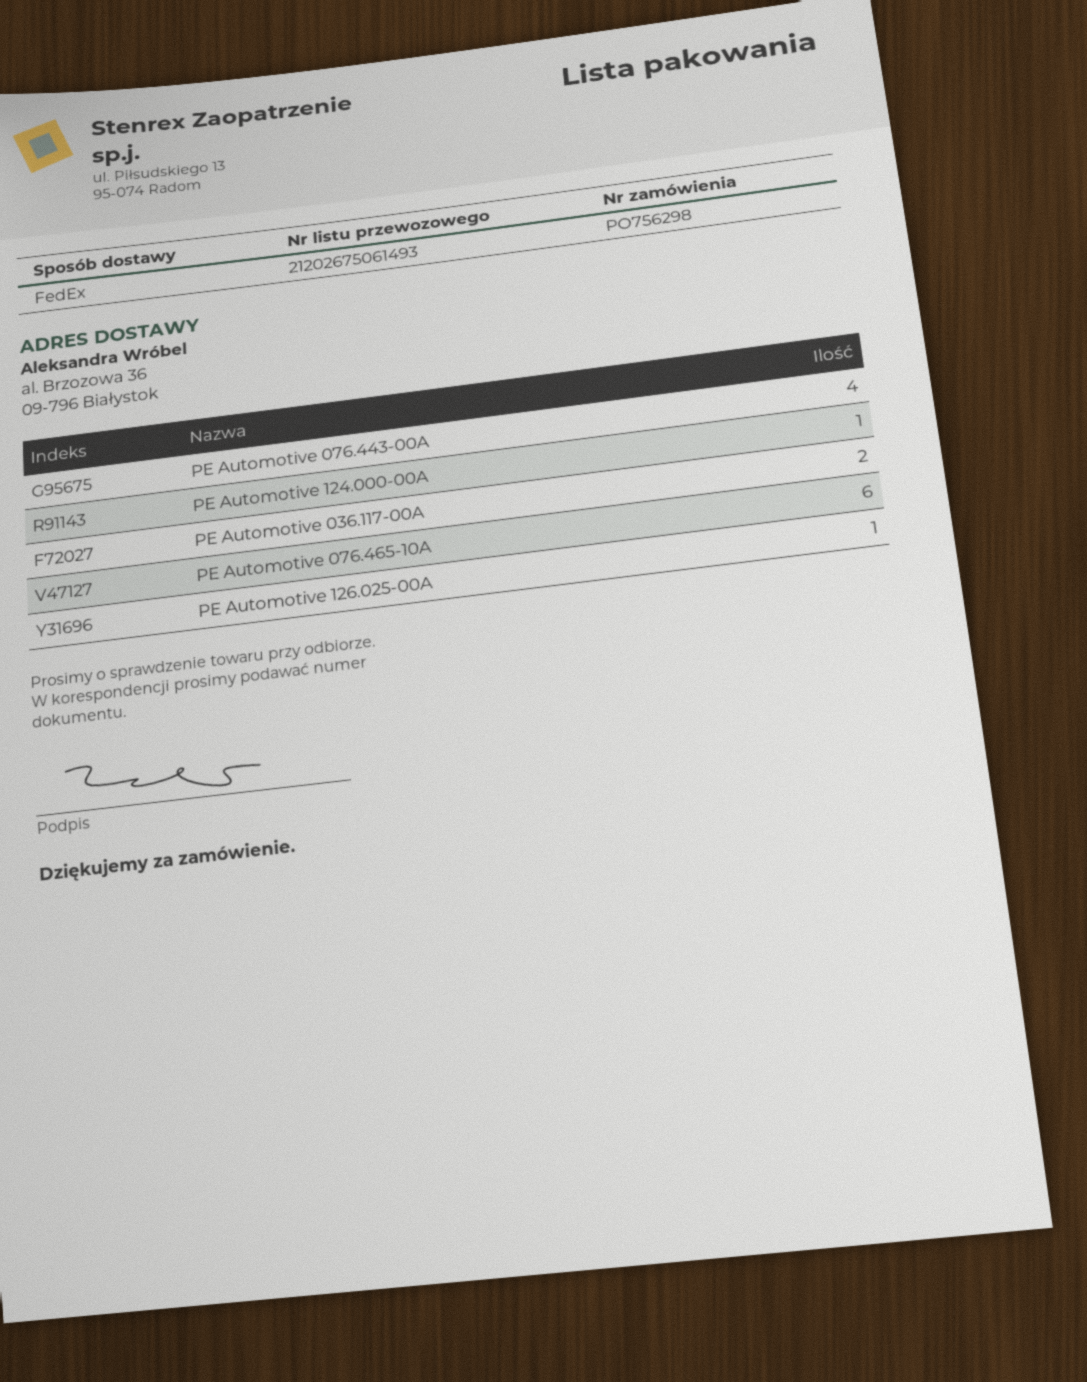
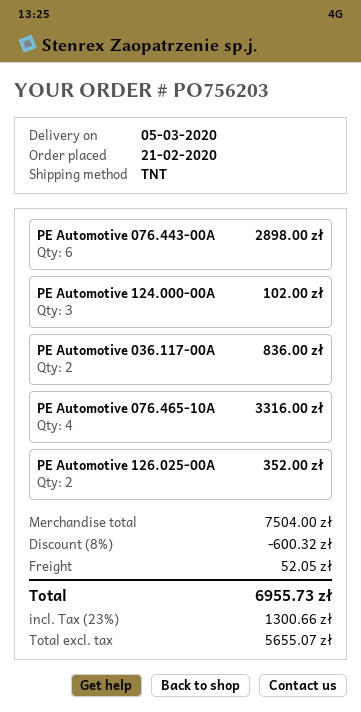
order number: PO756298 -> PO756203
shipping method: FedEx -> TNT
PE Automotive 076.443-00A: 4 -> 6
PE Automotive 124.000-00A: 1 -> 3
PE Automotive 076.465-10A: 6 -> 4
PE Automotive 126.025-00A: 1 -> 2

